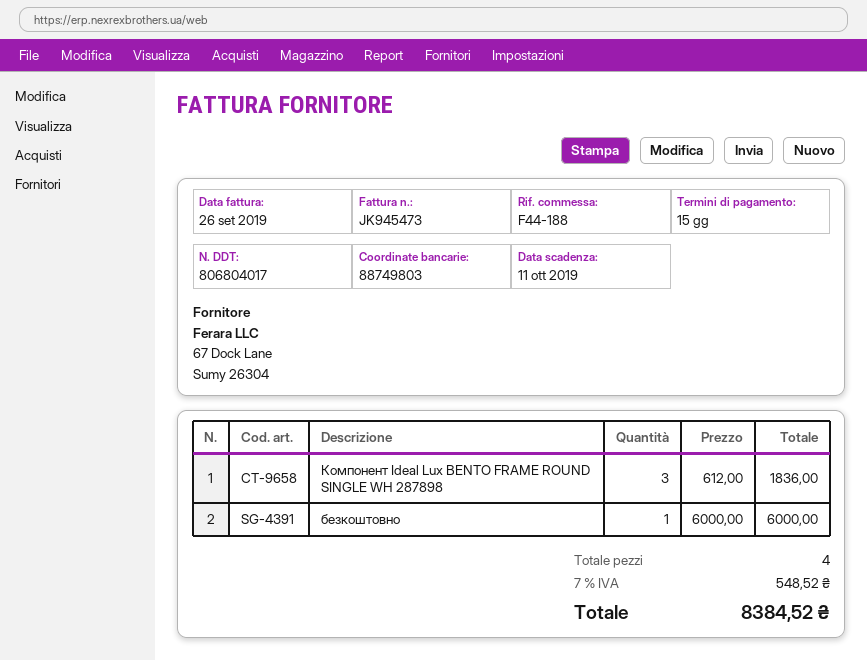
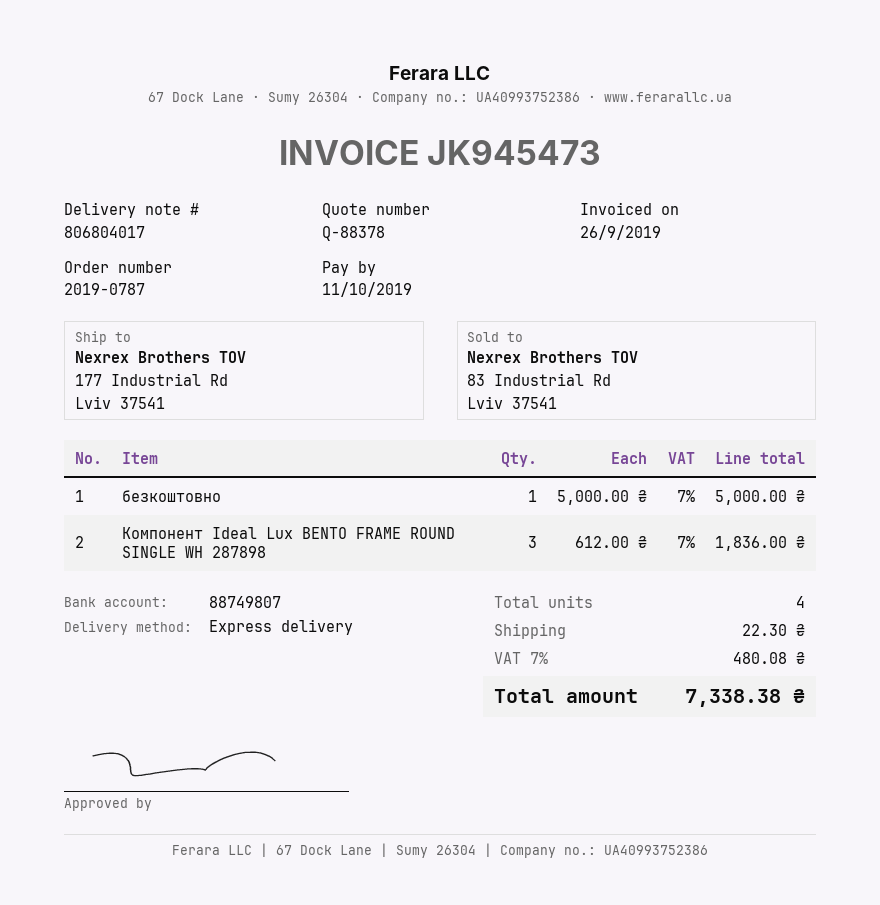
bank account: 88749803 -> 88749807
безкоштовно: 1 x 6000.00 = 6000.00 -> 1 x 5000.00 = 5000.00
shipping: none -> 22.30
tax: 7% = 548.52 -> 7% = 480.08
total: 8384.52 -> 7338.38

